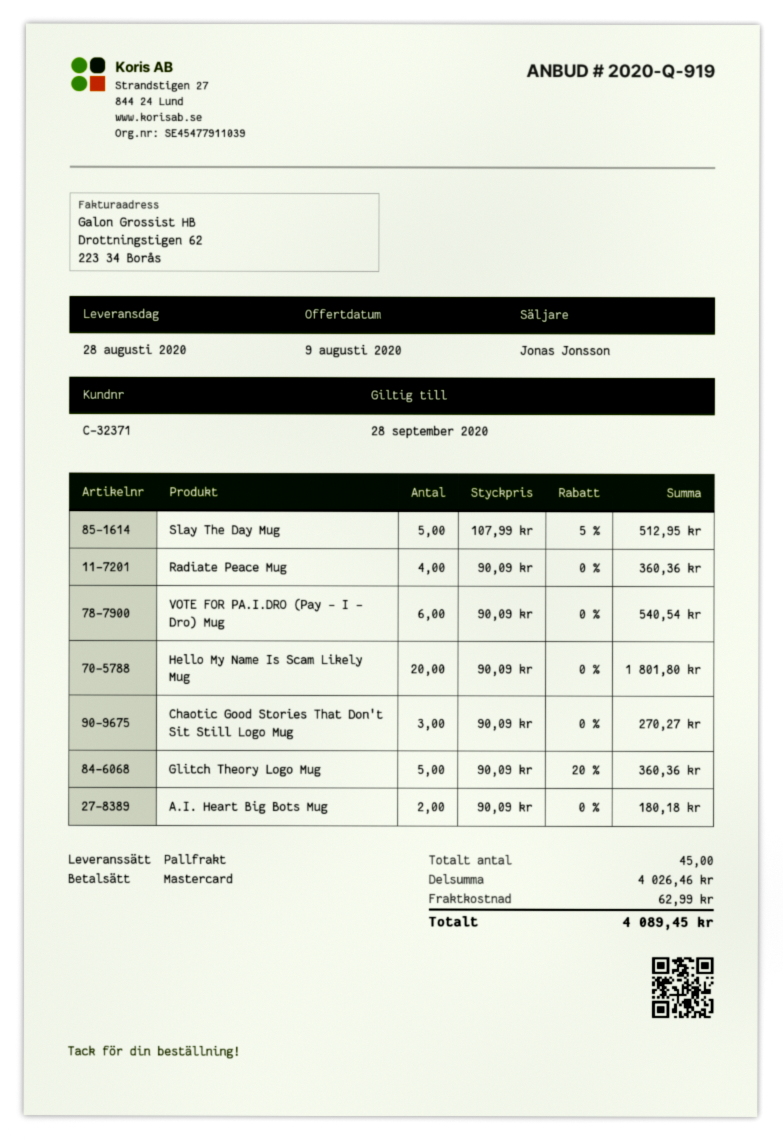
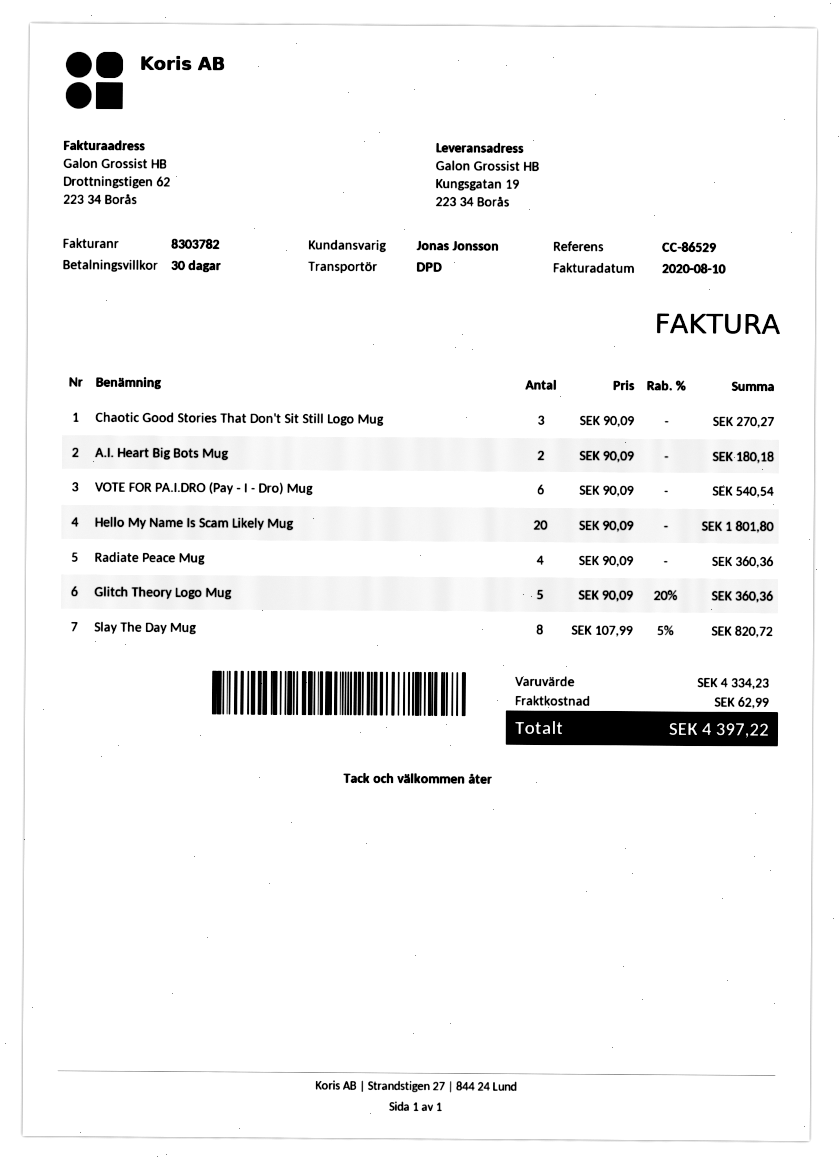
shipping method: pallet freight -> DPD
Slay The Day Mug: 5 x 107.99 - 5% = 512.95 -> 8 x 107.99 - 5% = 820.72
subtotal: 4026.46 -> 4334.23
total: 4089.45 -> 4397.22

